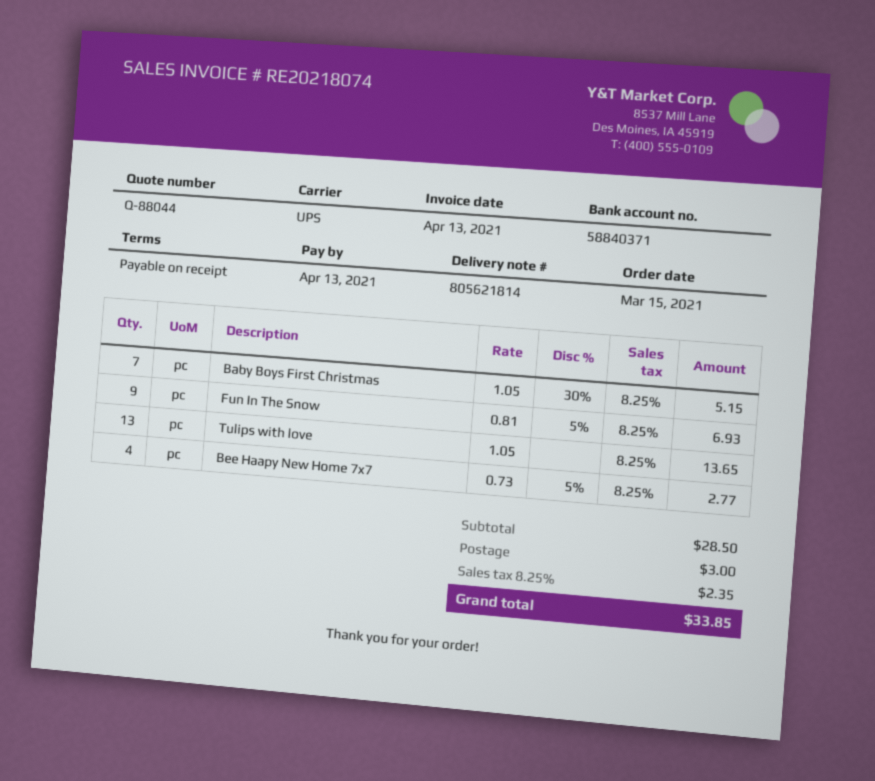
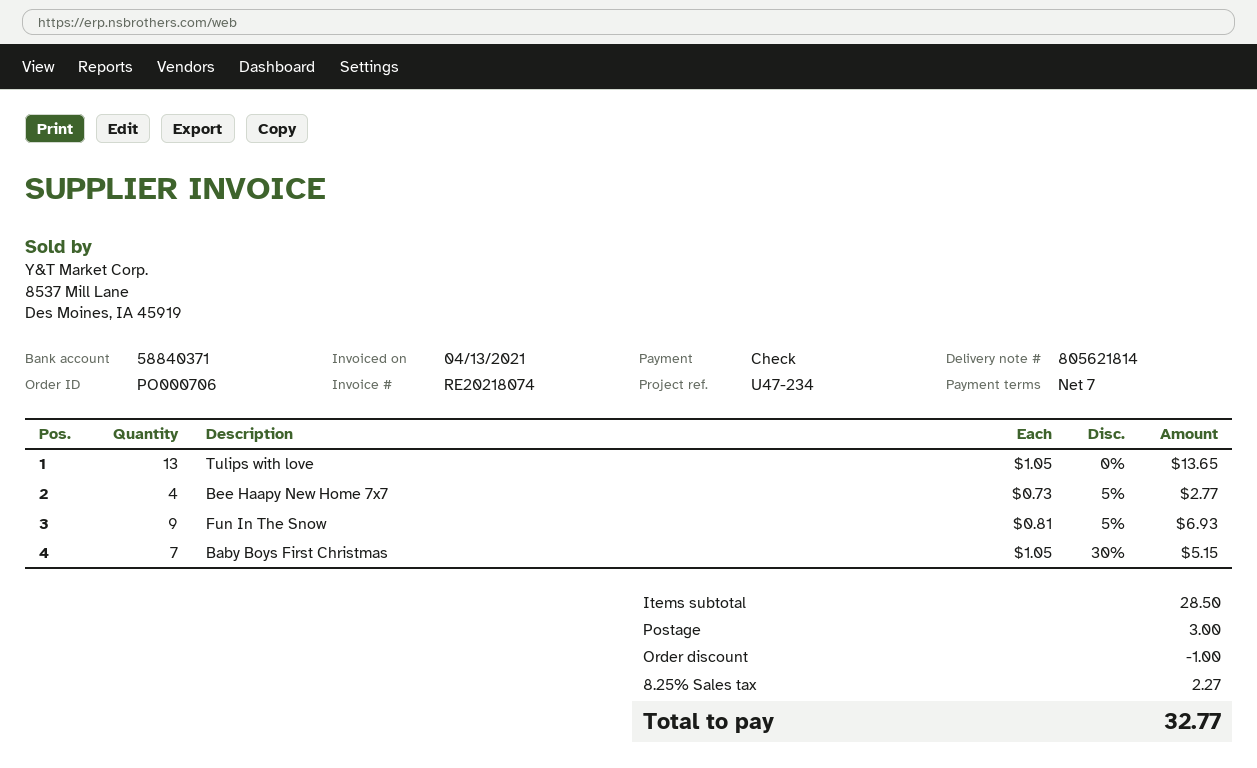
payment terms: on receipt -> 7 days
discount: none -> 1.00
tax: 8.25% = 2.35 -> 8.25% = 2.27
total: 33.85 -> 32.77

